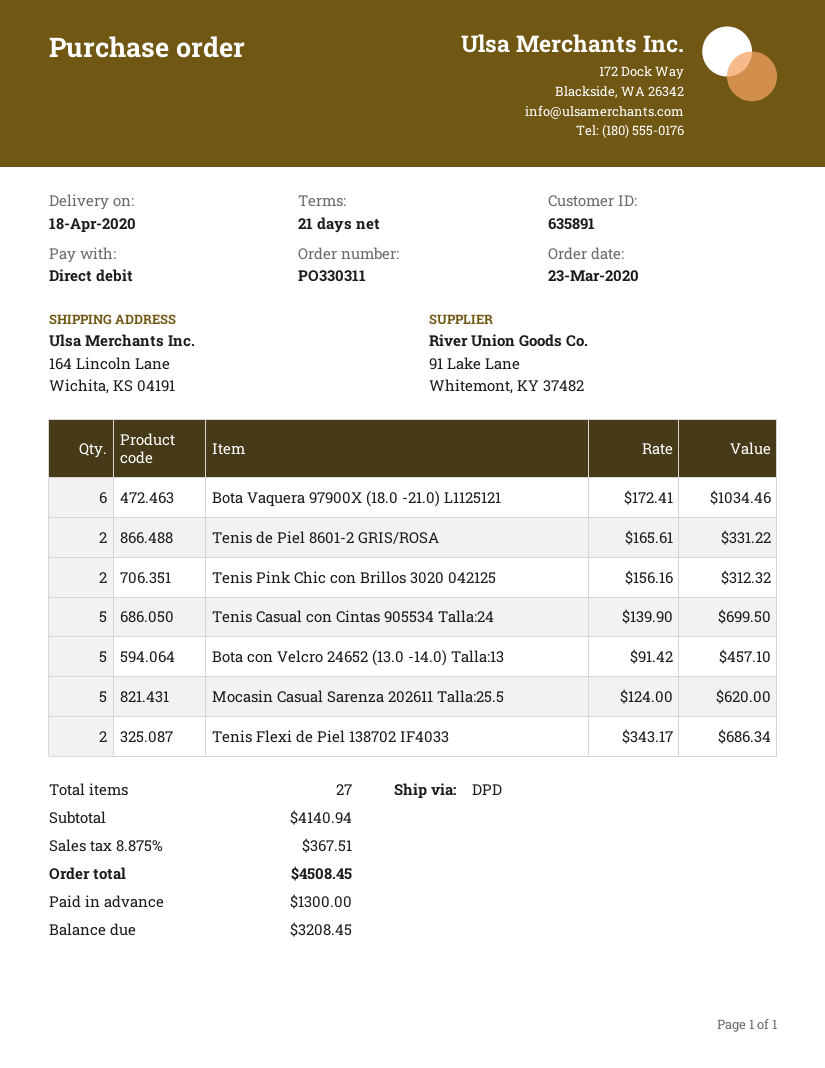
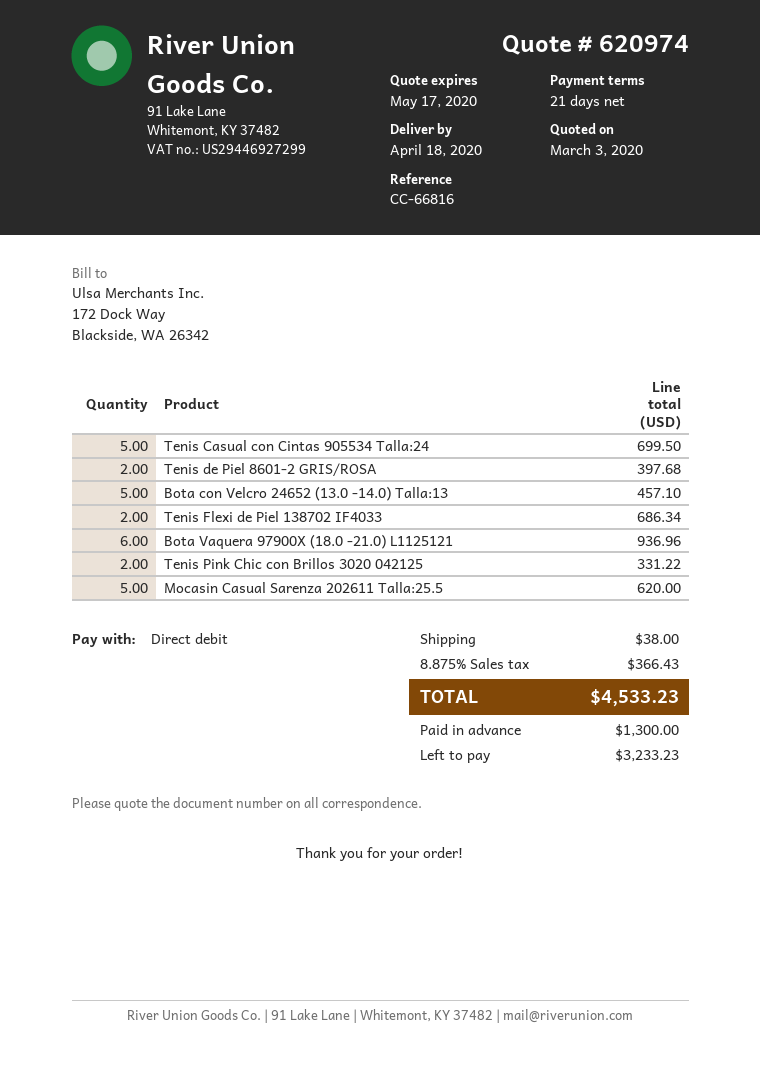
Bota Vaquera 97900X (18.0 -21.0) L1125121: 6 for 1034.46 -> 6 for 936.96
Tenis de Piel 8601-2 GRIS/ROSA: 2 for 331.22 -> 2 for 397.68
Tenis Pink Chic con Brillos 3020 042125: 2 for 312.32 -> 2 for 331.22
shipping: none -> 38.00
tax: 8.875% = 367.51 -> 8.875% = 366.43
total: 4508.45 -> 4533.23
balance: 3208.45 -> 3233.23

